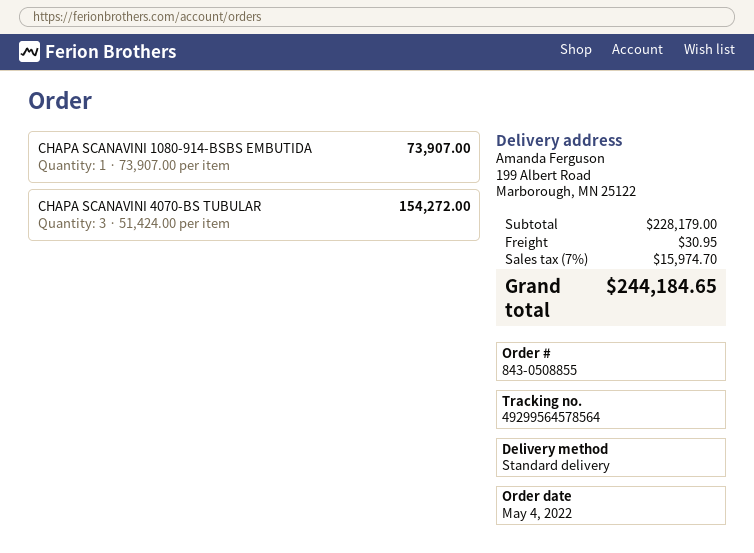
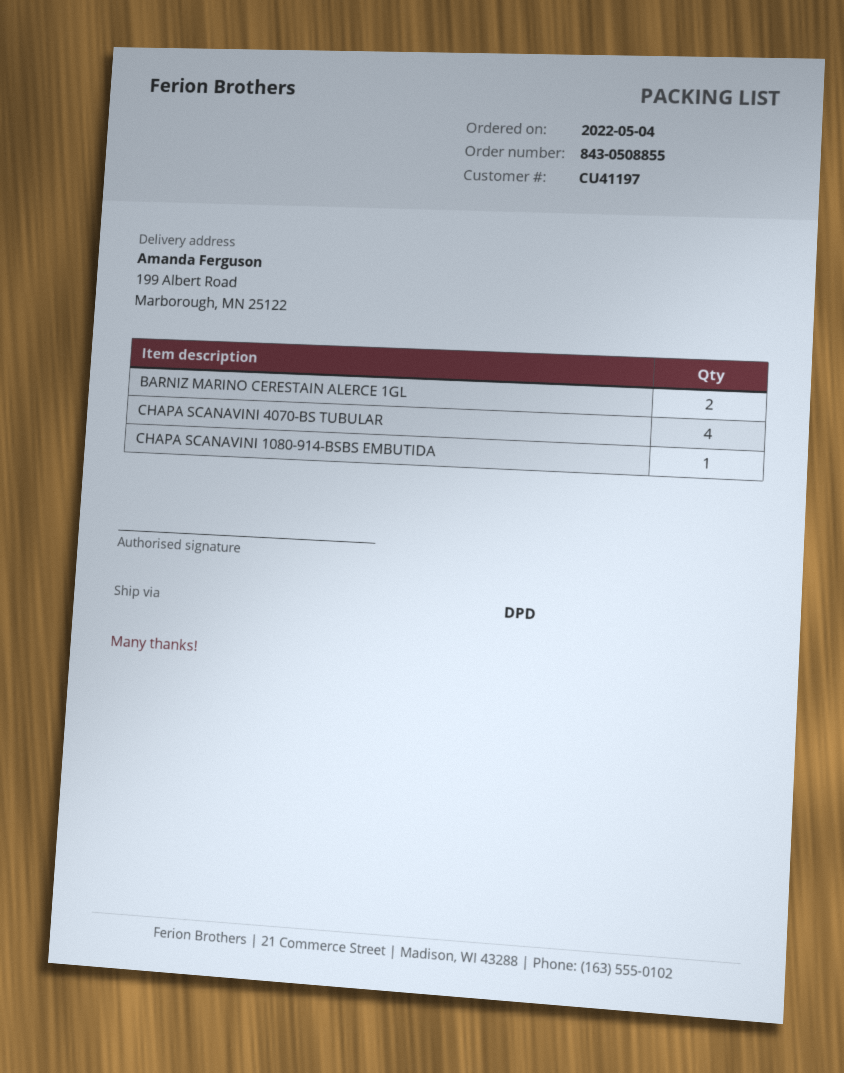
shipping method: standard -> DPD
CHAPA SCANAVINI 4070-BS TUBULAR: 3 -> 4
BARNIZ MARINO CERESTAIN ALERCE 1GL: none -> 2

